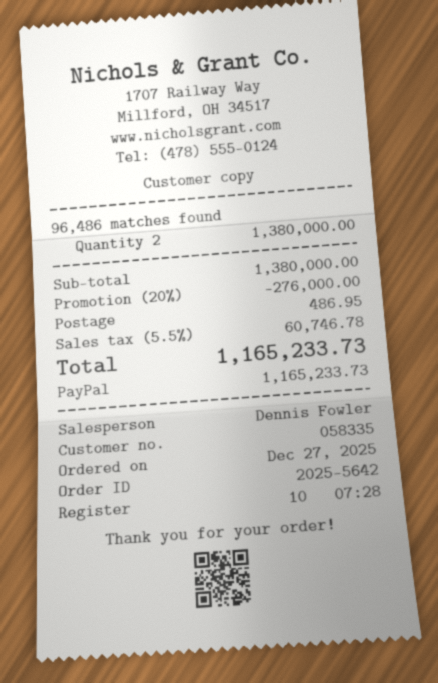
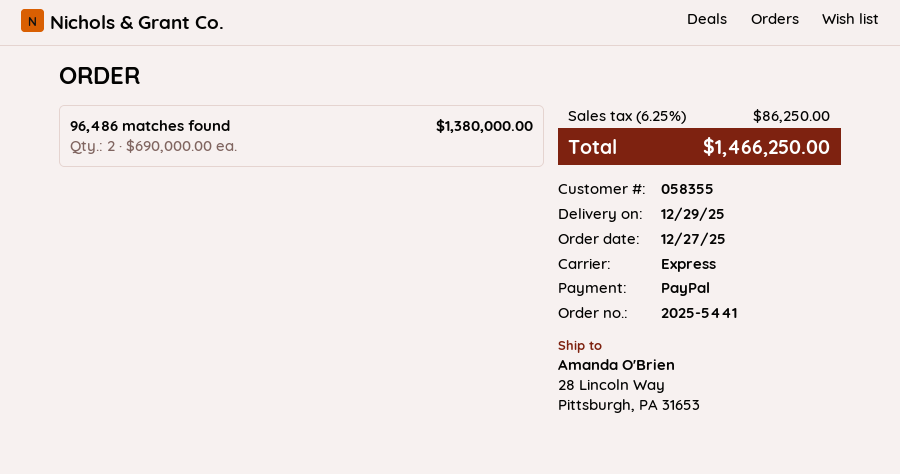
order number: 2025-5642 -> 2025-5441
customer number: 058335 -> 058355
discount: 20% = 276000.00 -> none
shipping: 486.95 -> none
tax: 5.5% = 60746.78 -> 6.25% = 86250.00
total: 1165233.73 -> 1466250.00

